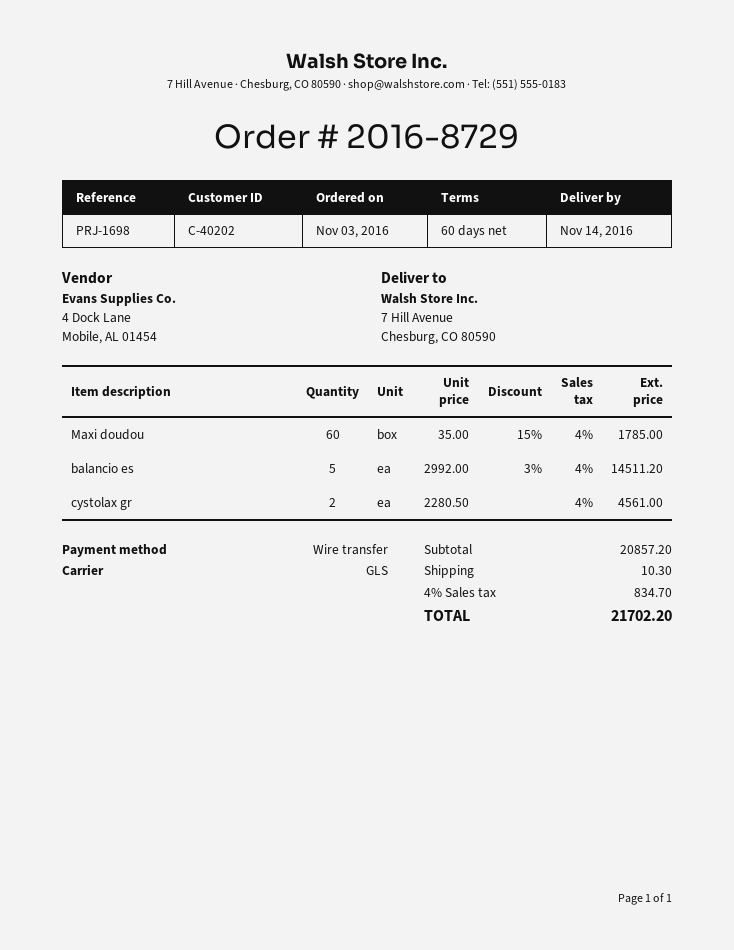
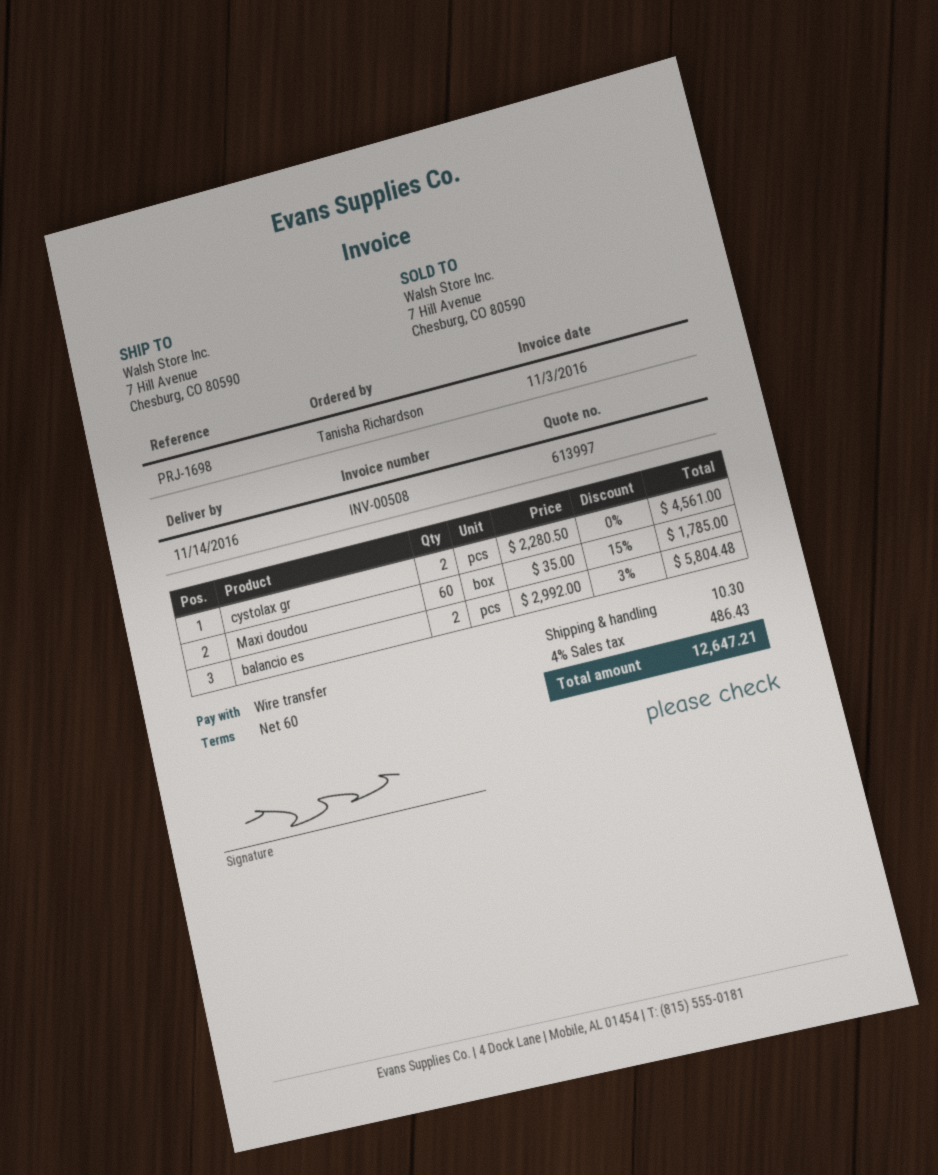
balancio es: 5 x 2992.00 - 3% = 14511.20 -> 2 x 2992.00 - 3% = 5804.48
tax: 4% = 834.70 -> 4% = 486.43
total: 21702.20 -> 12647.21

